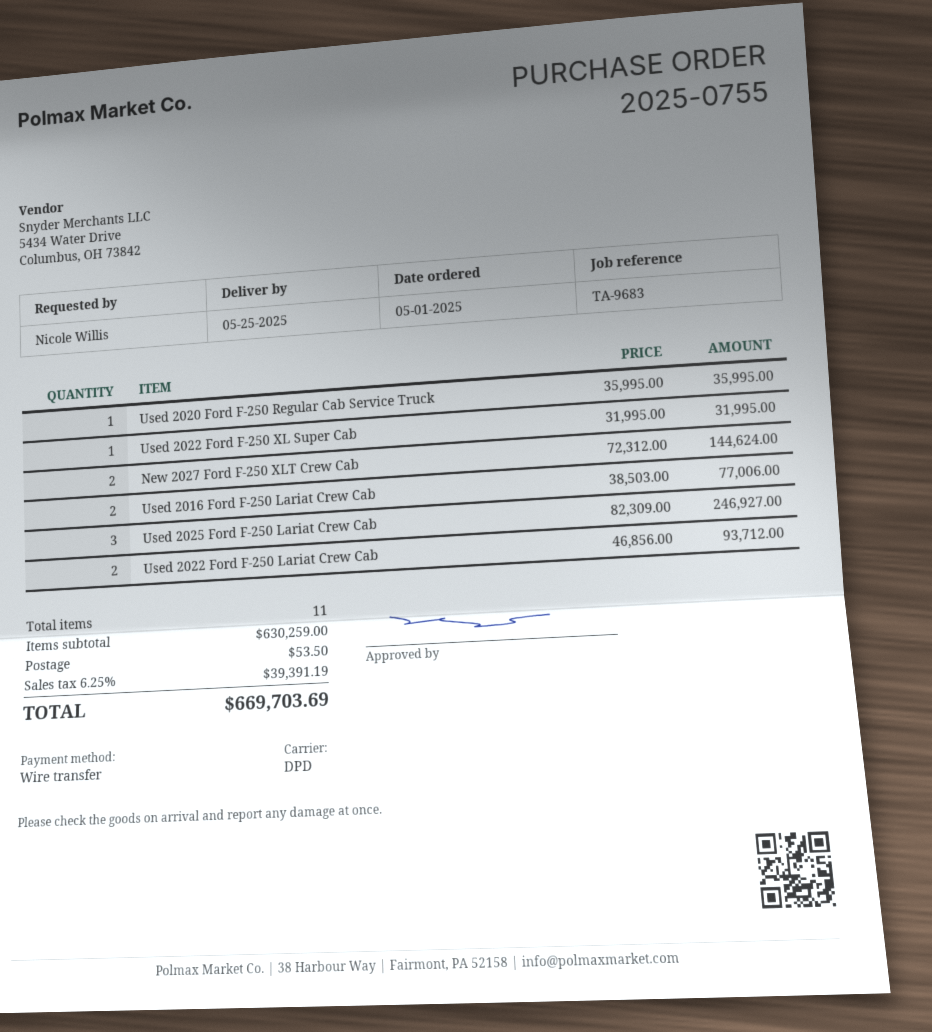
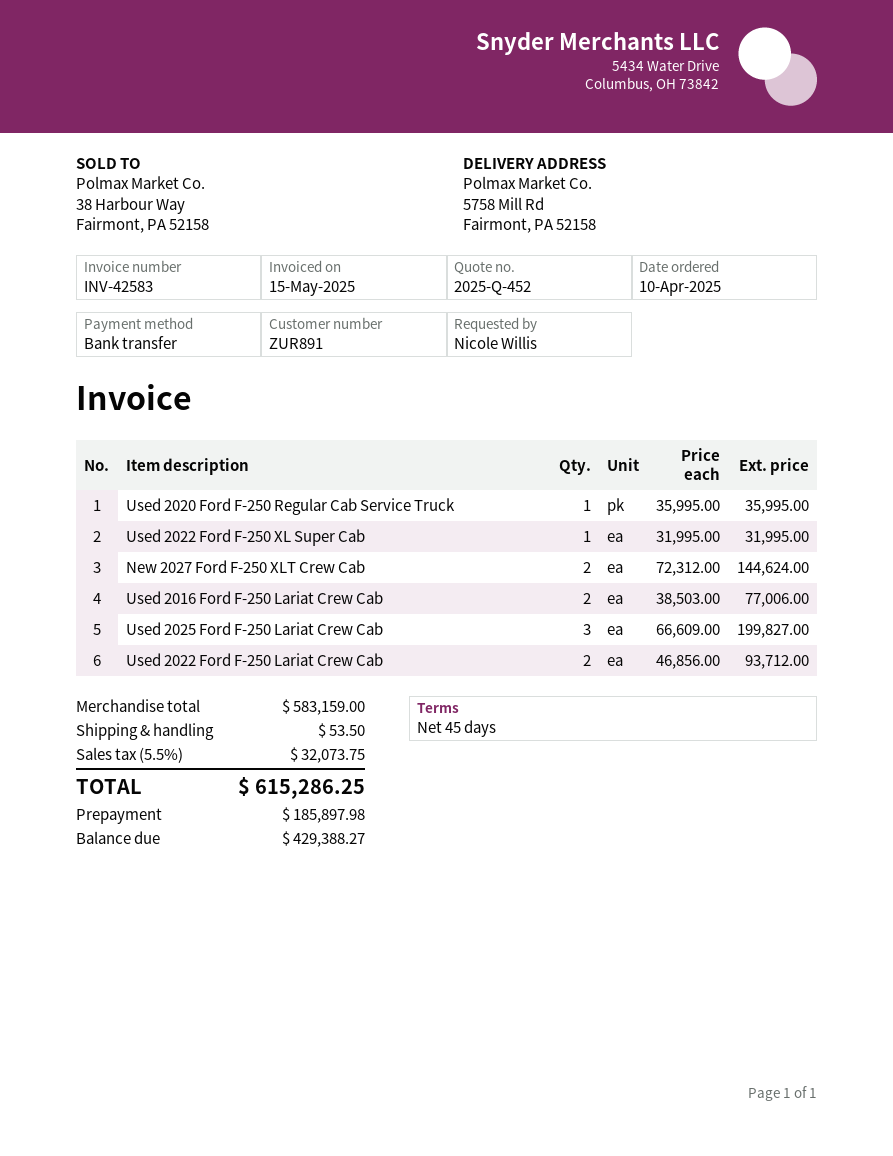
order date: 2025-05-01 -> 2025-04-10
Used 2025 Ford F-250 Lariat Crew Cab: 3 x 82309.00 = 246927.00 -> 3 x 66609.00 = 199827.00
subtotal: 630259.00 -> 583159.00
tax: 6.25% = 39391.19 -> 5.5% = 32073.75
total: 669703.69 -> 615286.25

